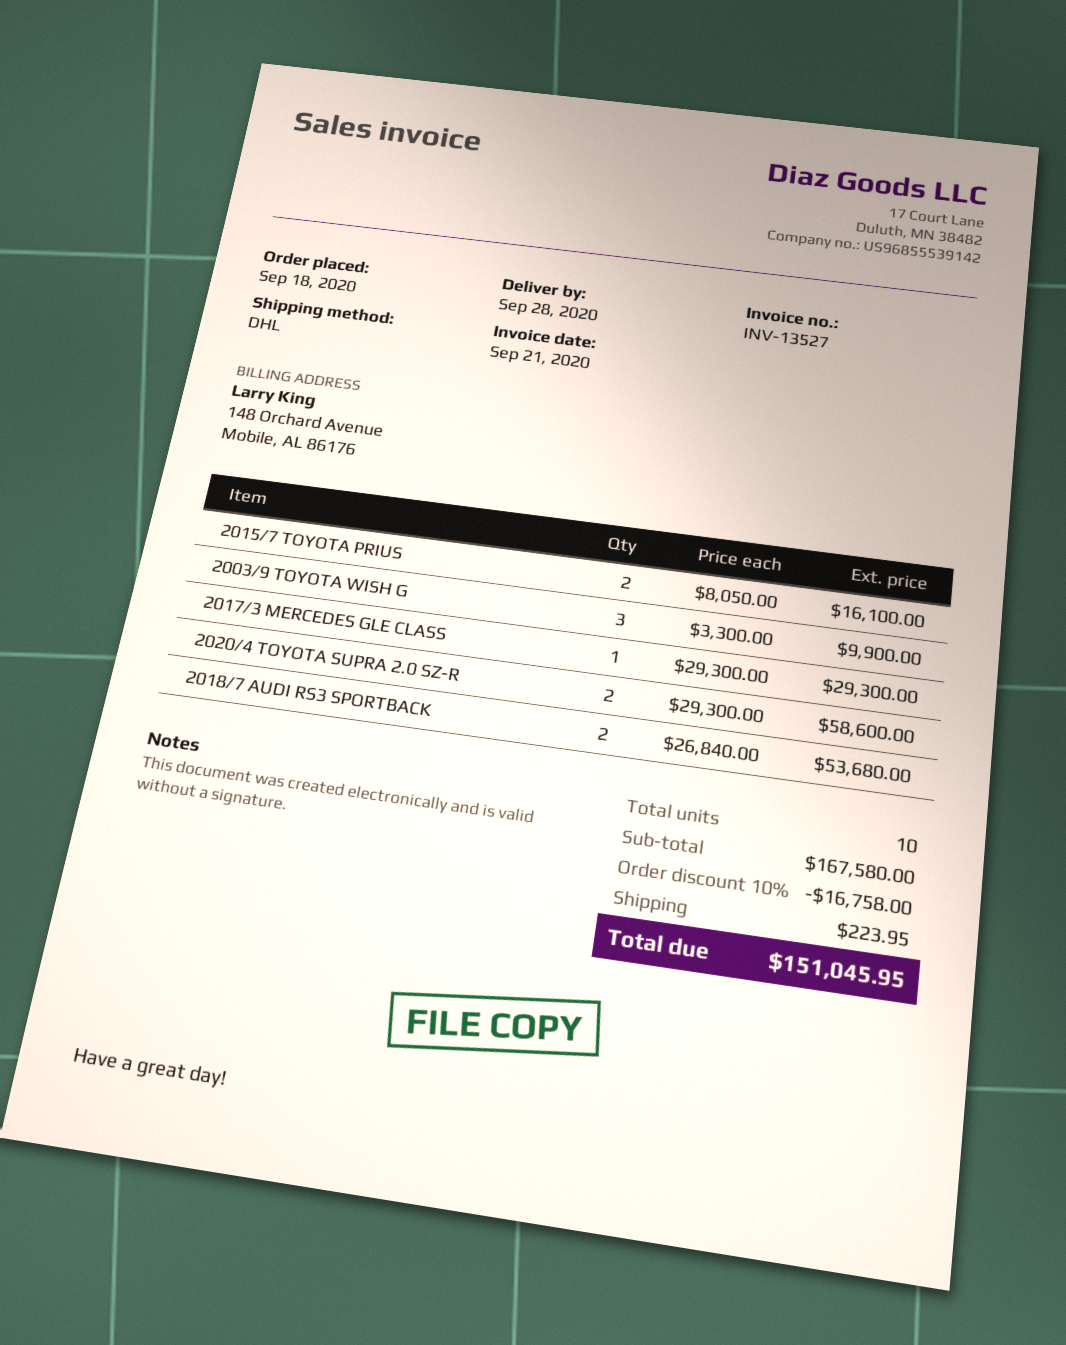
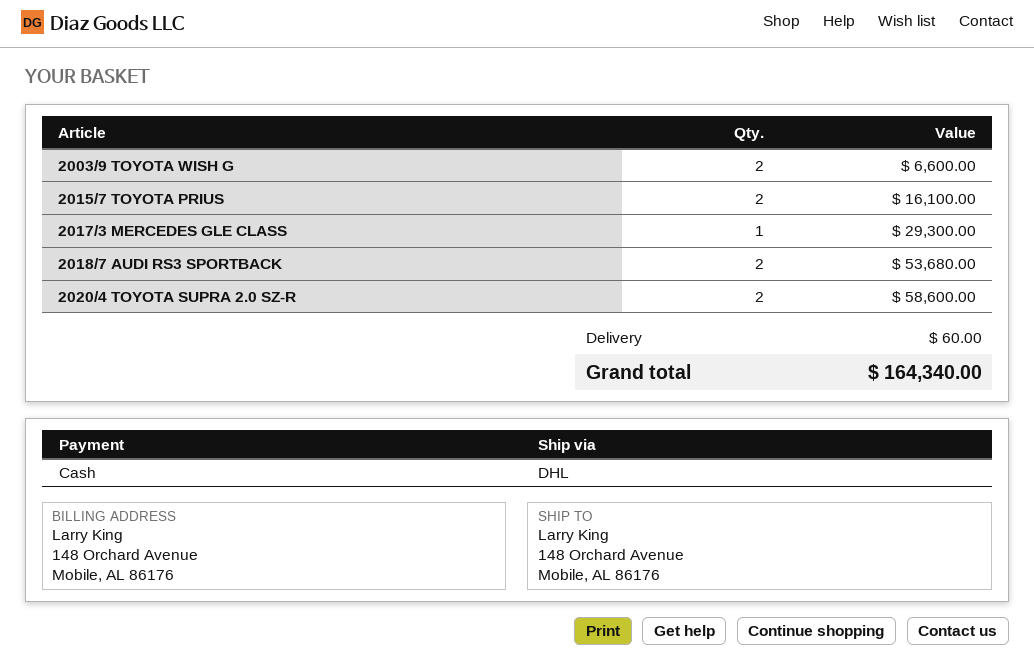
2003/9 TOYOTA WISH G: 3 for 9900.00 -> 2 for 6600.00
discount: 10% = 16758.00 -> none
shipping: 223.95 -> 60.00
total: 151045.95 -> 164340.00

